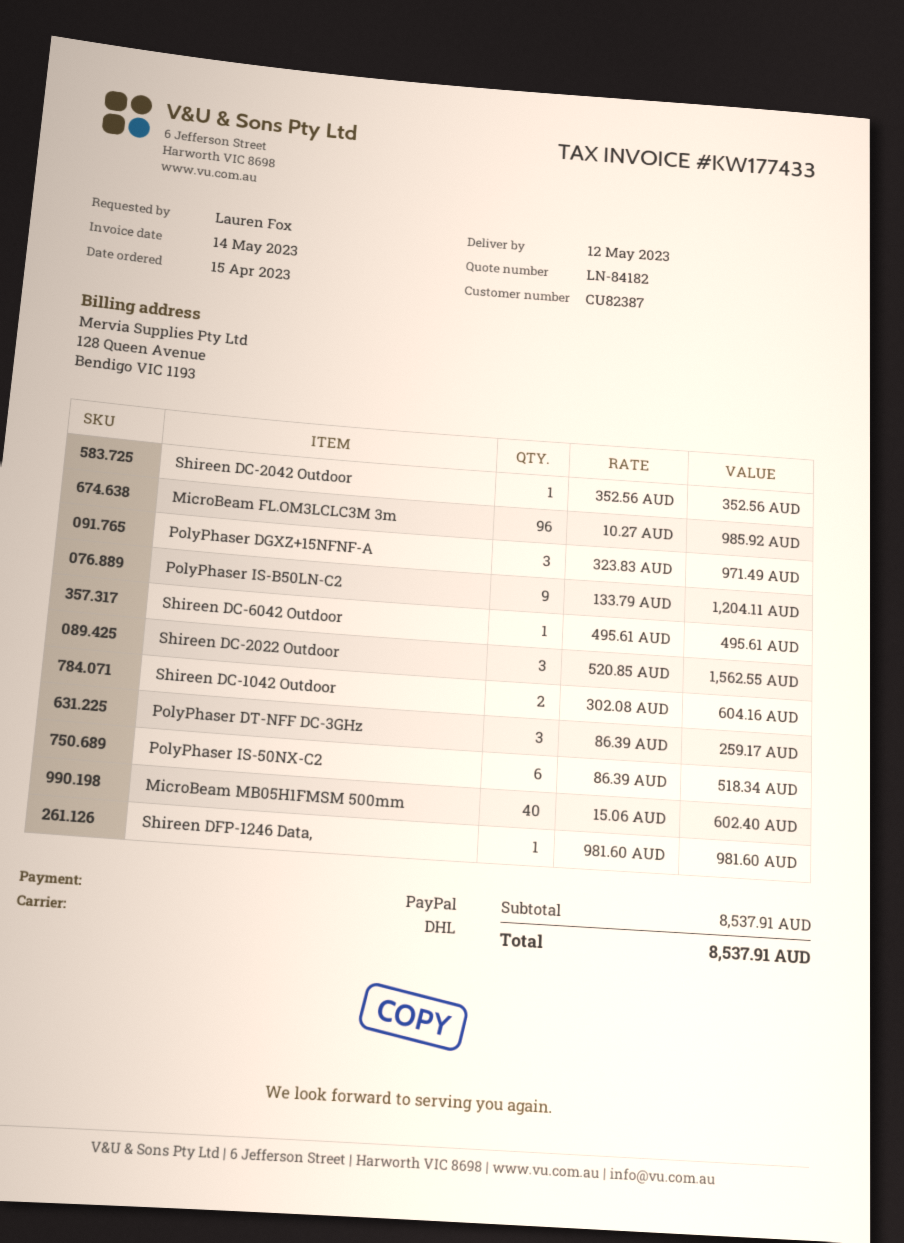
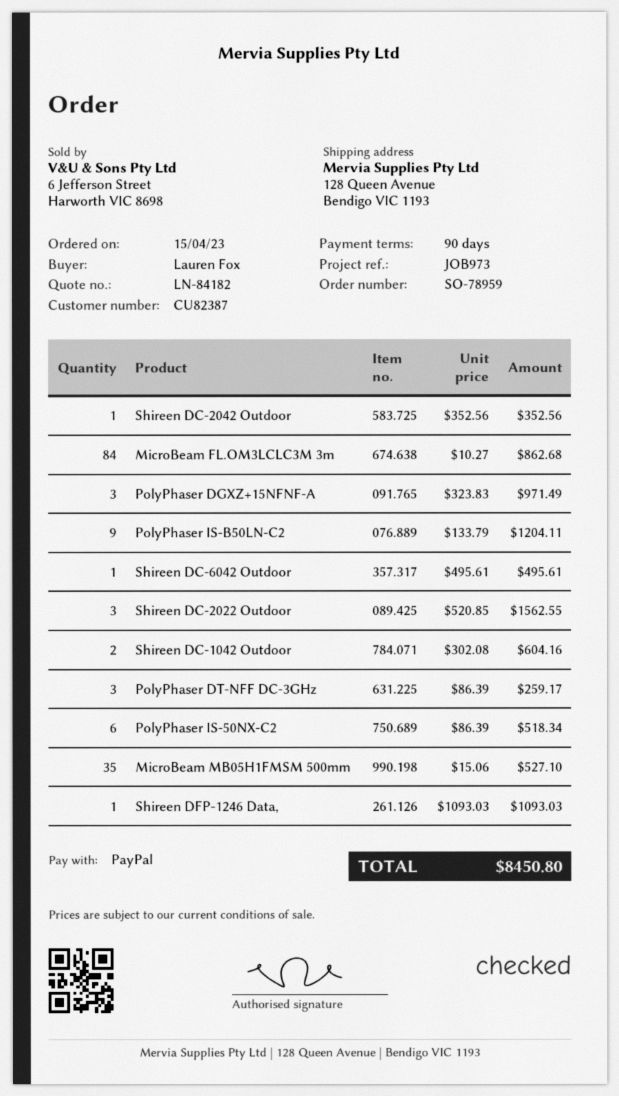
MicroBeam FL.OM3LCLC3M 3m: 96 x 10.27 = 985.92 -> 84 x 10.27 = 862.68
MicroBeam MB05H1FMSM 500mm: 40 x 15.06 = 602.40 -> 35 x 15.06 = 527.10
Shireen DFP-1246 Data,: 1 x 981.60 = 981.60 -> 1 x 1093.03 = 1093.03
total: 8537.91 -> 8450.80

